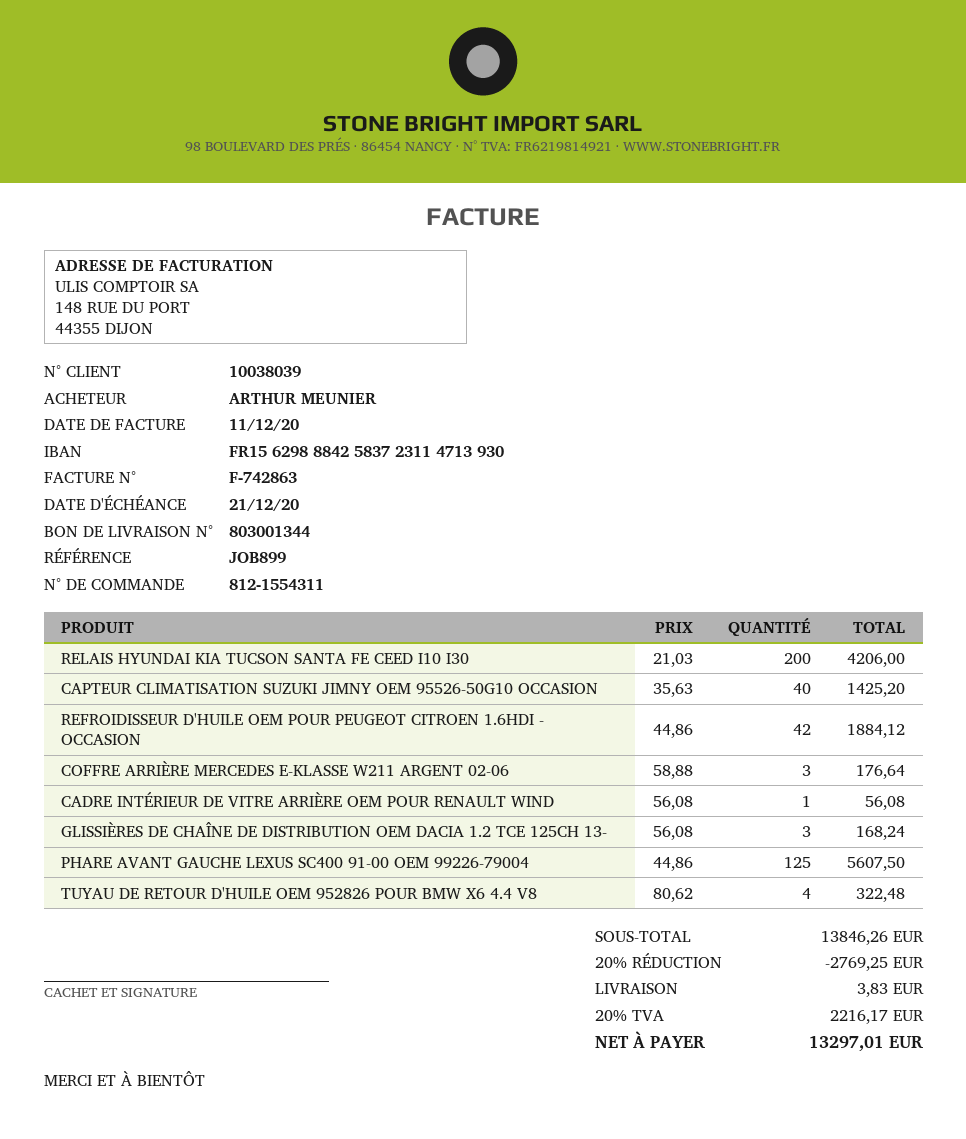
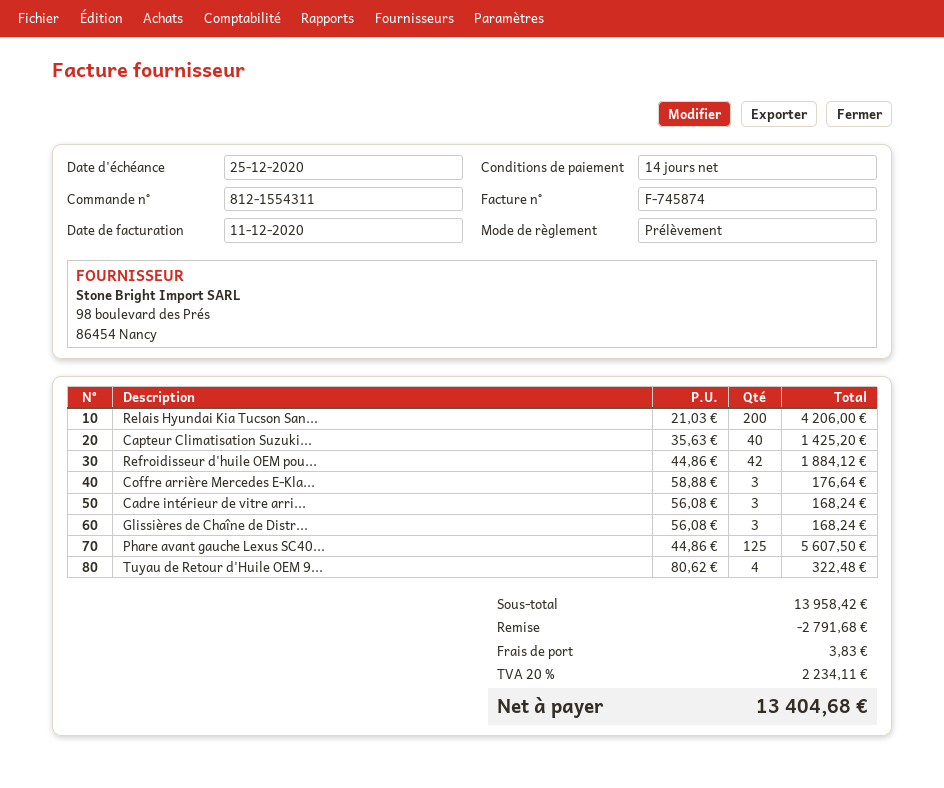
invoice number: F-742863 -> F-745874
due date: 2020-12-21 -> 2020-12-25
CADRE INTÉRIEUR DE VITRE ARRIÈRE OEM POUR RENAULT WIND: 1 x 56.08 = 56.08 -> 3 x 56.08 = 168.24
subtotal: 13846.26 -> 13958.42
discount: 2769.25 -> 2791.68
tax: 20% = 2216.17 -> 20% = 2234.11
total: 13297.01 -> 13404.68

